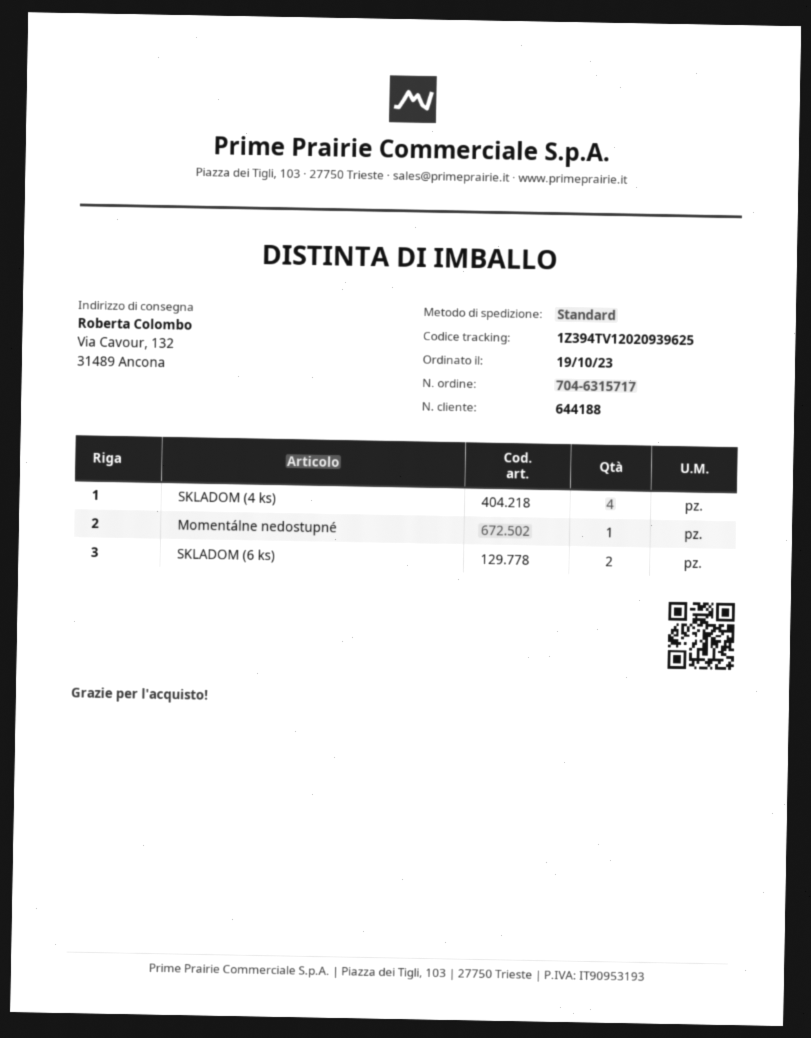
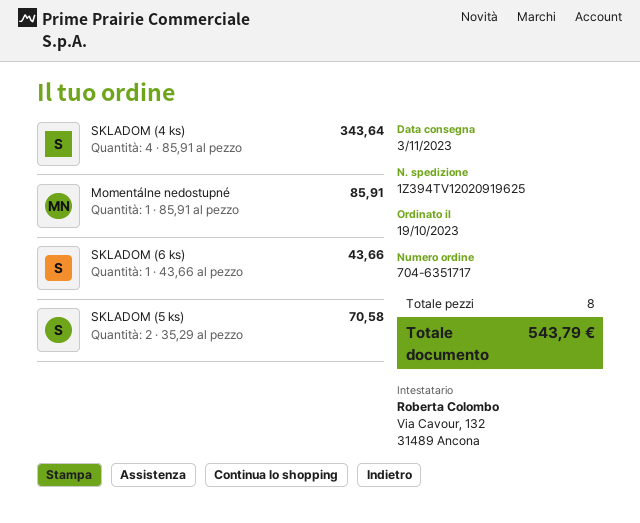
order number: 704-6315717 -> 704-6351717
tracking number: 1Z394TV12020939625 -> 1Z394TV12020919625
SKLADOM (6 ks): 2 -> 1
SKLADOM (5 ks): none -> 2

